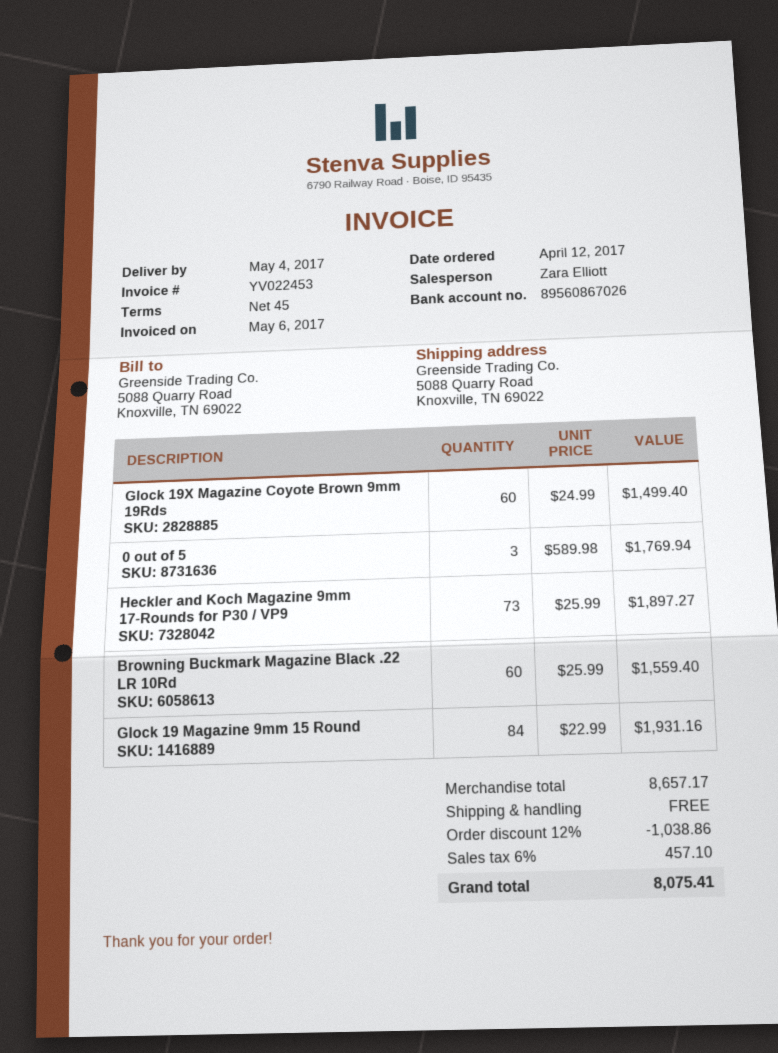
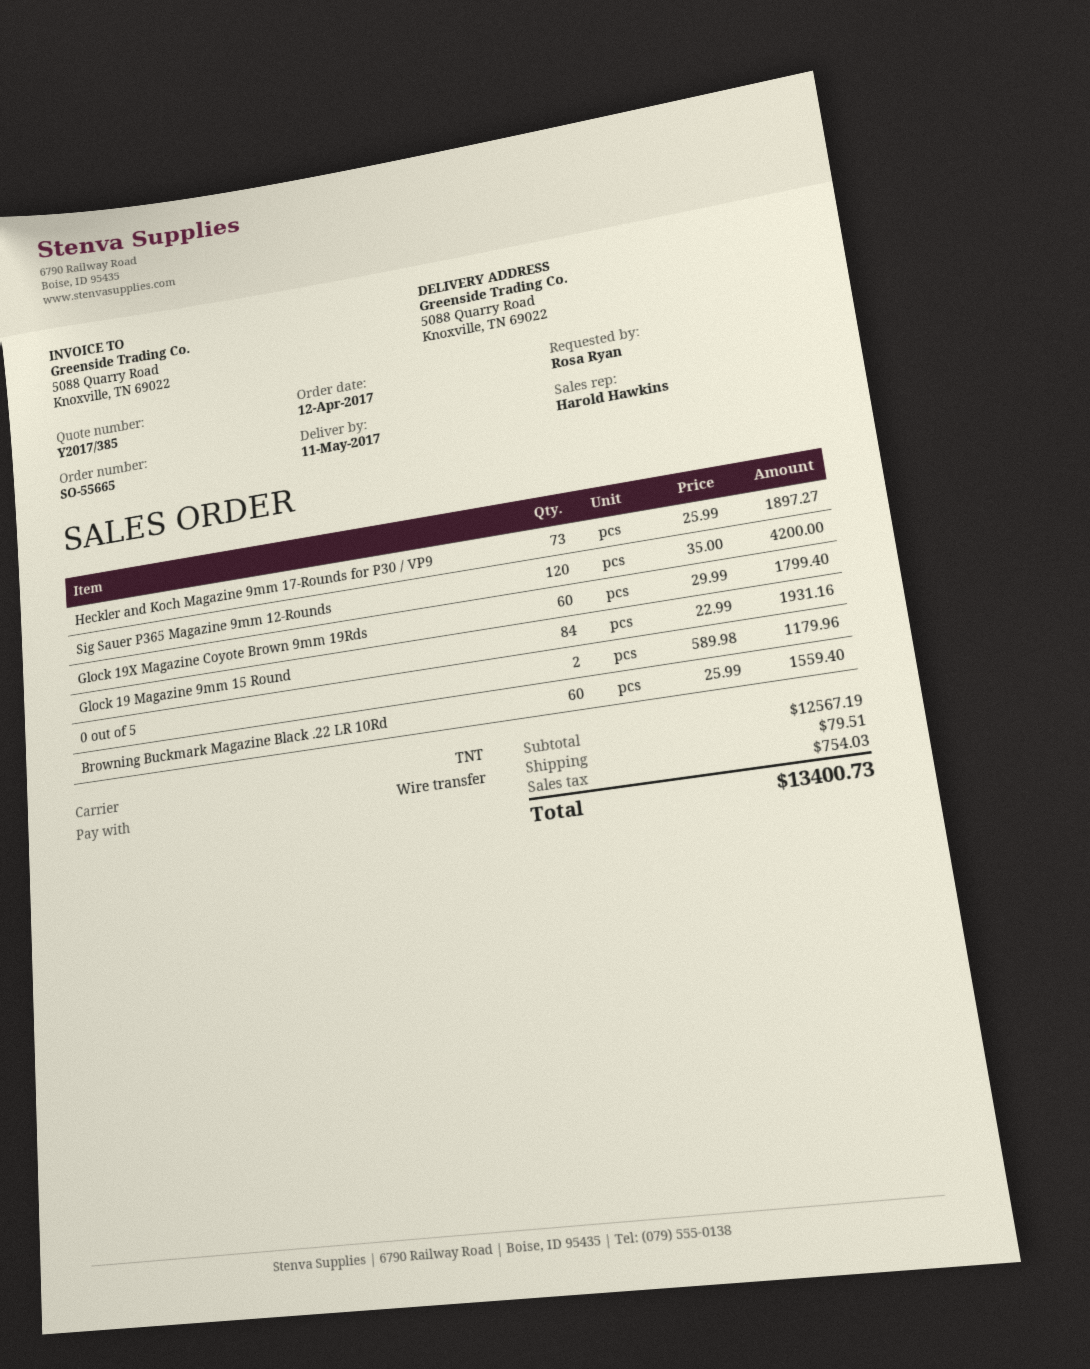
delivery date: 2017-05-04 -> 2017-05-11
sales rep: Zara Elliott -> Harold Hawkins
Glock 19X Magazine Coyote Brown 9mm 19Rds: 60 x 24.99 = 1499.40 -> 60 x 29.99 = 1799.40
0 out of 5: 3 x 589.98 = 1769.94 -> 2 x 589.98 = 1179.96
Sig Sauer P365 Magazine 9mm 12-Rounds: none -> 120 x 35.00 = 4200.00
subtotal: 8657.17 -> 12567.19
discount: 12% = 1038.86 -> none
shipping: 0.00 -> 79.51
tax: 457.10 -> 754.03
total: 8075.41 -> 13400.73

